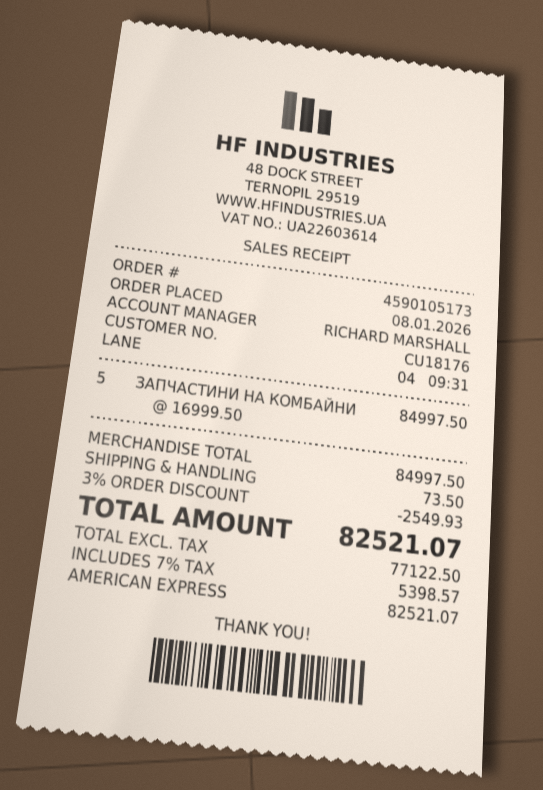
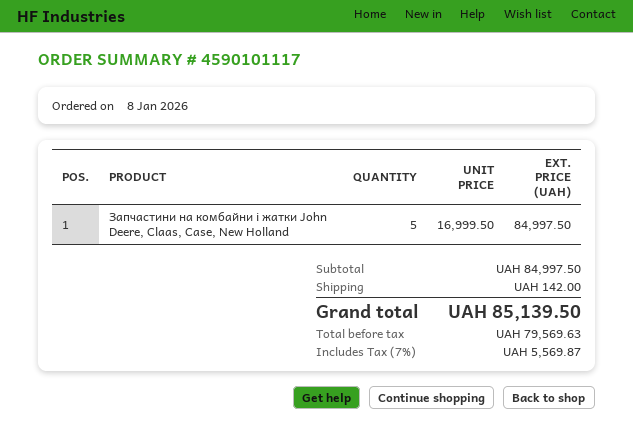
order number: 4590105173 -> 4590101117
discount: 3% = 2549.93 -> none
shipping: 73.50 -> 142.00
net: 77122.50 -> 79569.63
tax: 7% = 5398.57 -> 7% = 5569.87
total: 82521.07 -> 85139.50

